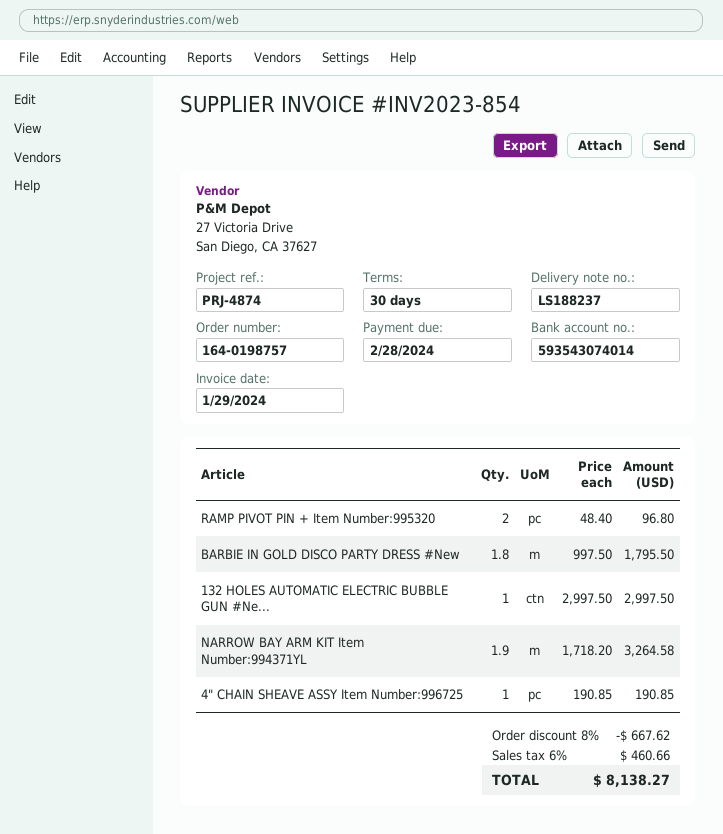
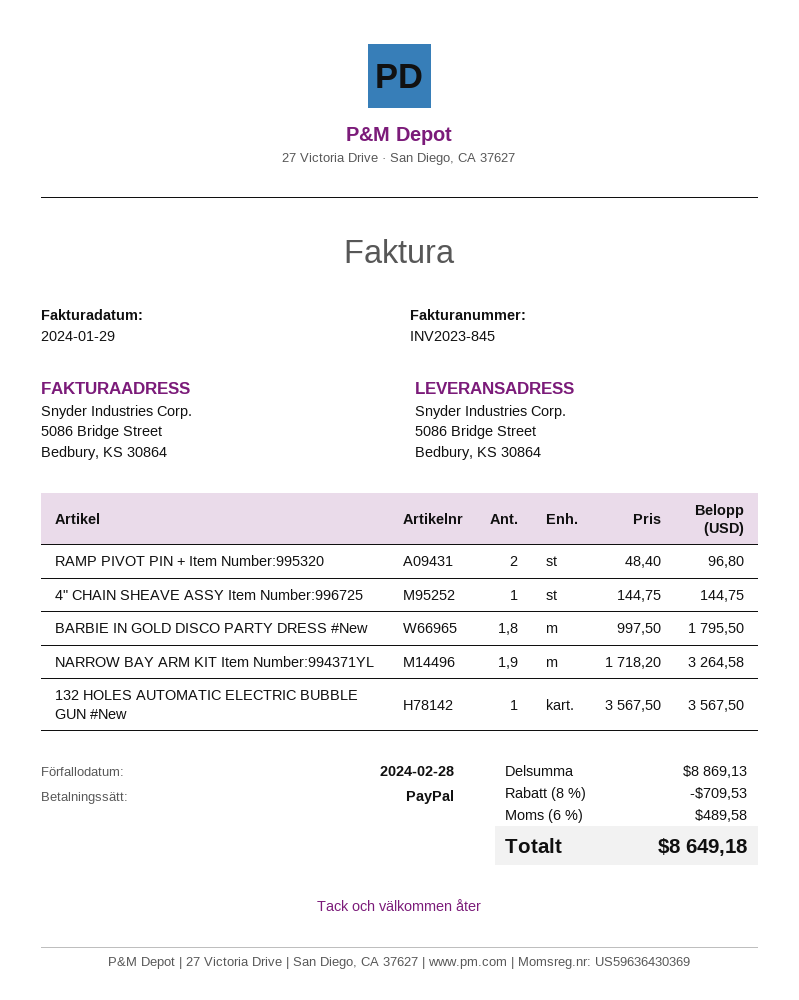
invoice number: INV2023-854 -> INV2023-845
132 HOLES AUTOMATIC ELECTRIC BUBBLE GUN #Ne...: 1 x 2997.50 = 2997.50 -> 1 x 3567.50 = 3567.50
4" CHAIN SHEAVE ASSY Item Number:996725: 1 x 190.85 = 190.85 -> 1 x 144.75 = 144.75
discount: 8% = 667.62 -> 8% = 709.53
tax: 6% = 460.66 -> 6% = 489.58
total: 8138.27 -> 8649.18

